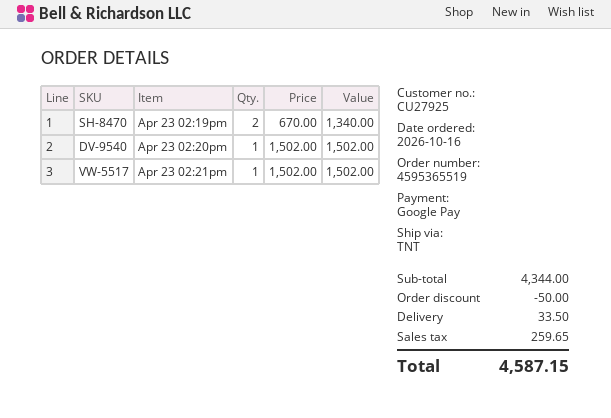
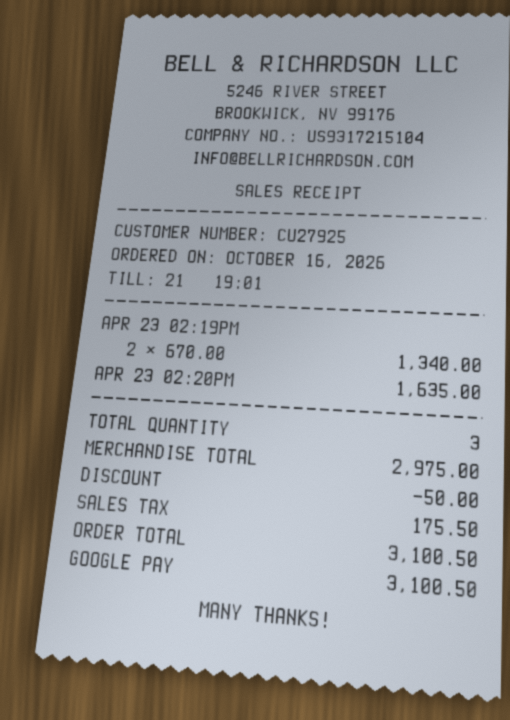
Apr 23 02:20pm: 1 x 1502.00 = 1502.00 -> 1 x 1635.00 = 1635.00
Apr 23 02:21pm: 1 x 1502.00 = 1502.00 -> none
subtotal: 4344.00 -> 2975.00
shipping: 33.50 -> none
tax: 259.65 -> 175.50
total: 4587.15 -> 3100.50

